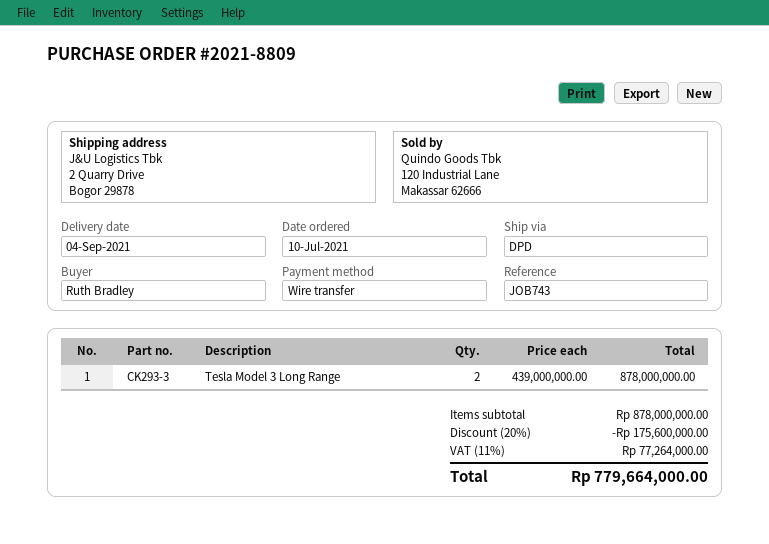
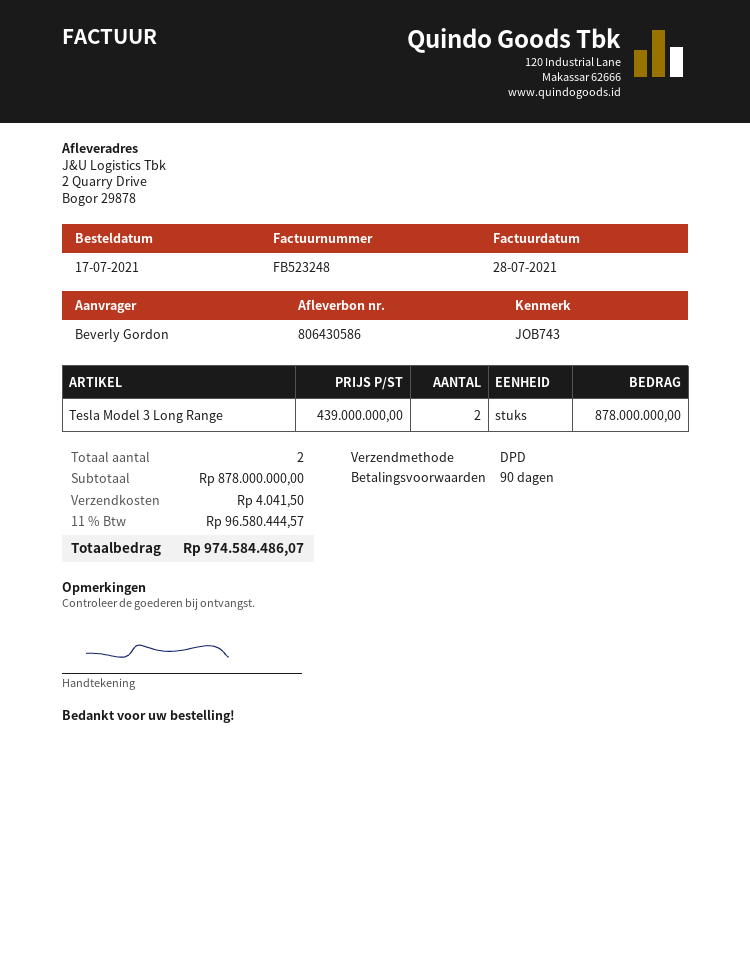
order date: 2021-07-10 -> 2021-07-17
ordered by: Ruth Bradley -> Beverly Gordon
discount: 20% = 175600000.00 -> none
shipping: none -> 4041.50
tax: 11% = 77264000.00 -> 11% = 96580444.57
total: 779664000.00 -> 974584486.07

